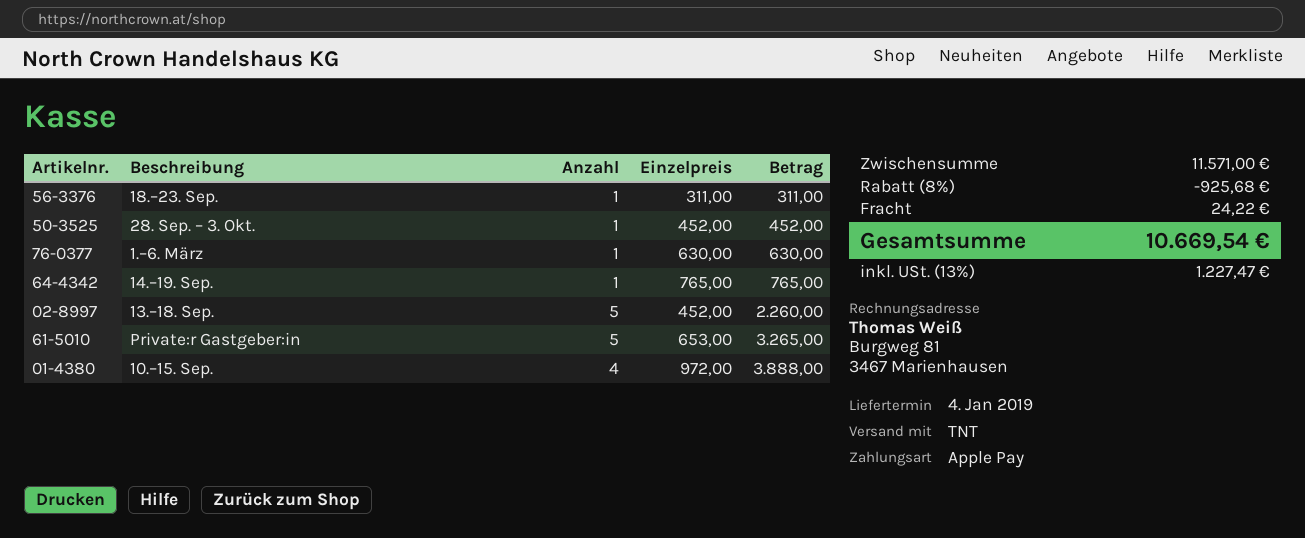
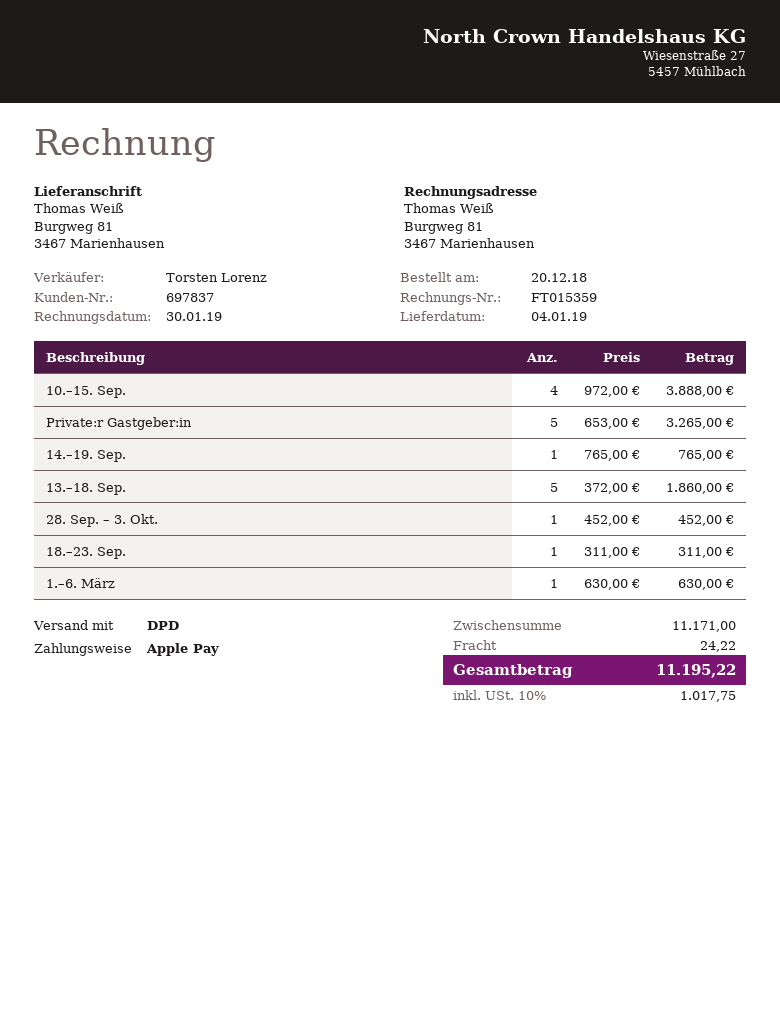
shipping method: TNT -> DPD
13.–18. Sep.: 5 x 452.00 = 2260.00 -> 5 x 372.00 = 1860.00
subtotal: 11571.00 -> 11171.00
discount: 8% = 925.68 -> none
tax: 13% = 1227.47 -> 10% = 1017.75
total: 10669.54 -> 11195.22

